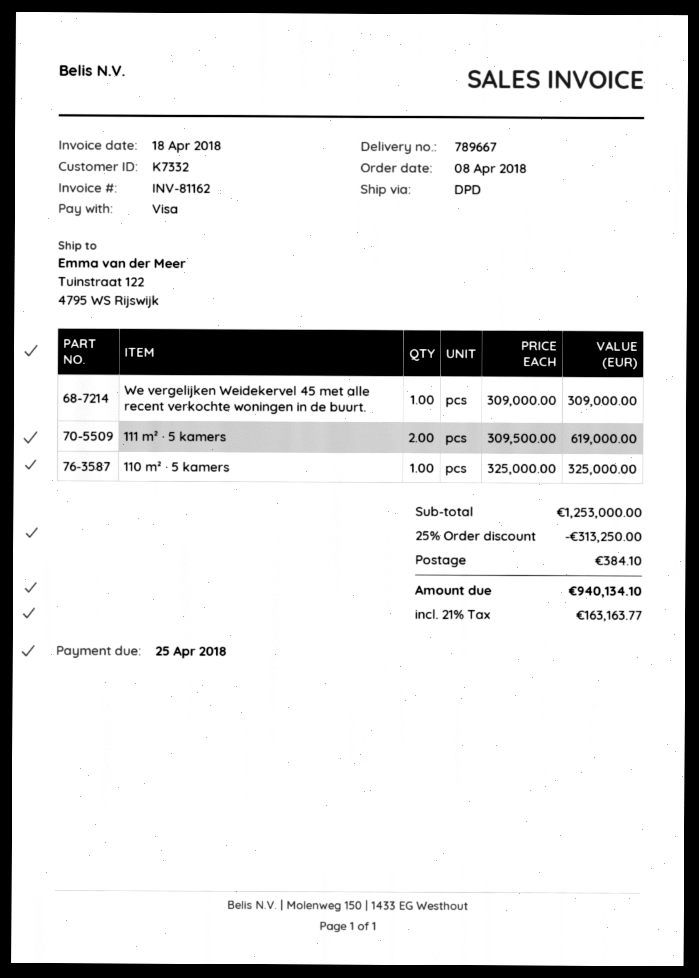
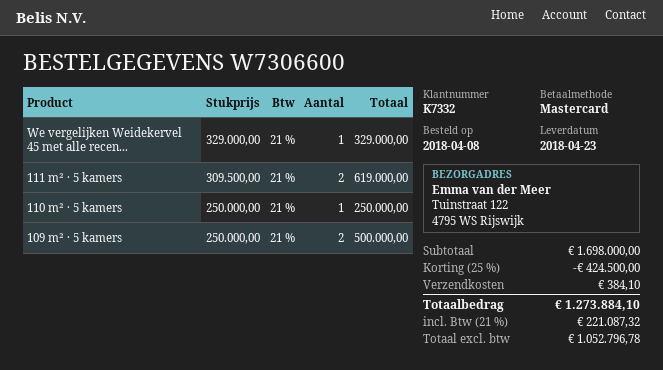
payment method: Visa -> Mastercard
We vergelijken Weidekervel 45 met alle recent verkochte woningen in de buurt.: 1 x 309000.00 = 309000.00 -> 1 x 329000.00 = 329000.00
110 m² · 5 kamers: 1 x 325000.00 = 325000.00 -> 1 x 250000.00 = 250000.00
109 m² · 5 kamers: none -> 2 x 250000.00 = 500000.00
subtotal: 1253000.00 -> 1698000.00
discount: 25% = 313250.00 -> 25% = 424500.00
tax: 21% = 163163.77 -> 21% = 221087.32
total: 940134.10 -> 1273884.10

